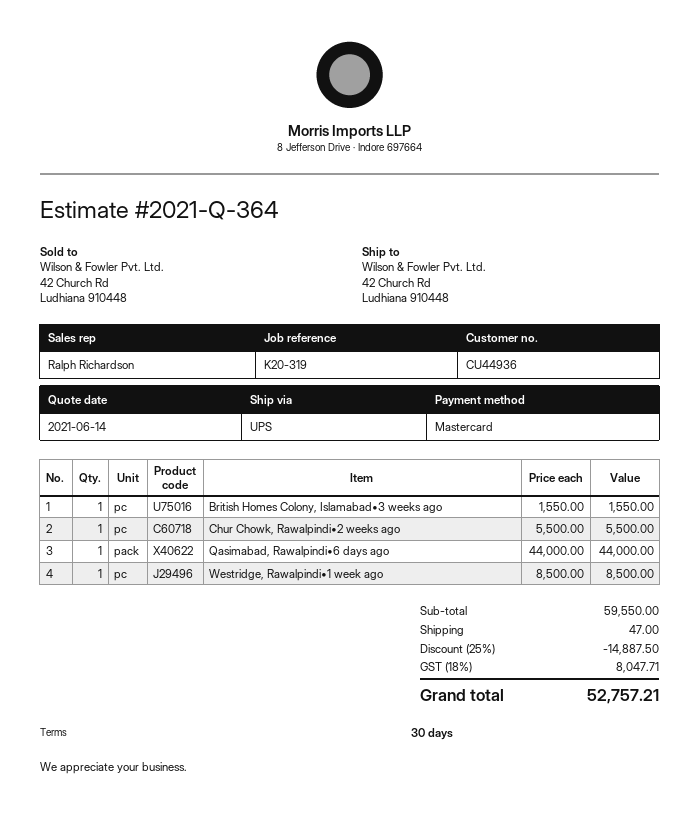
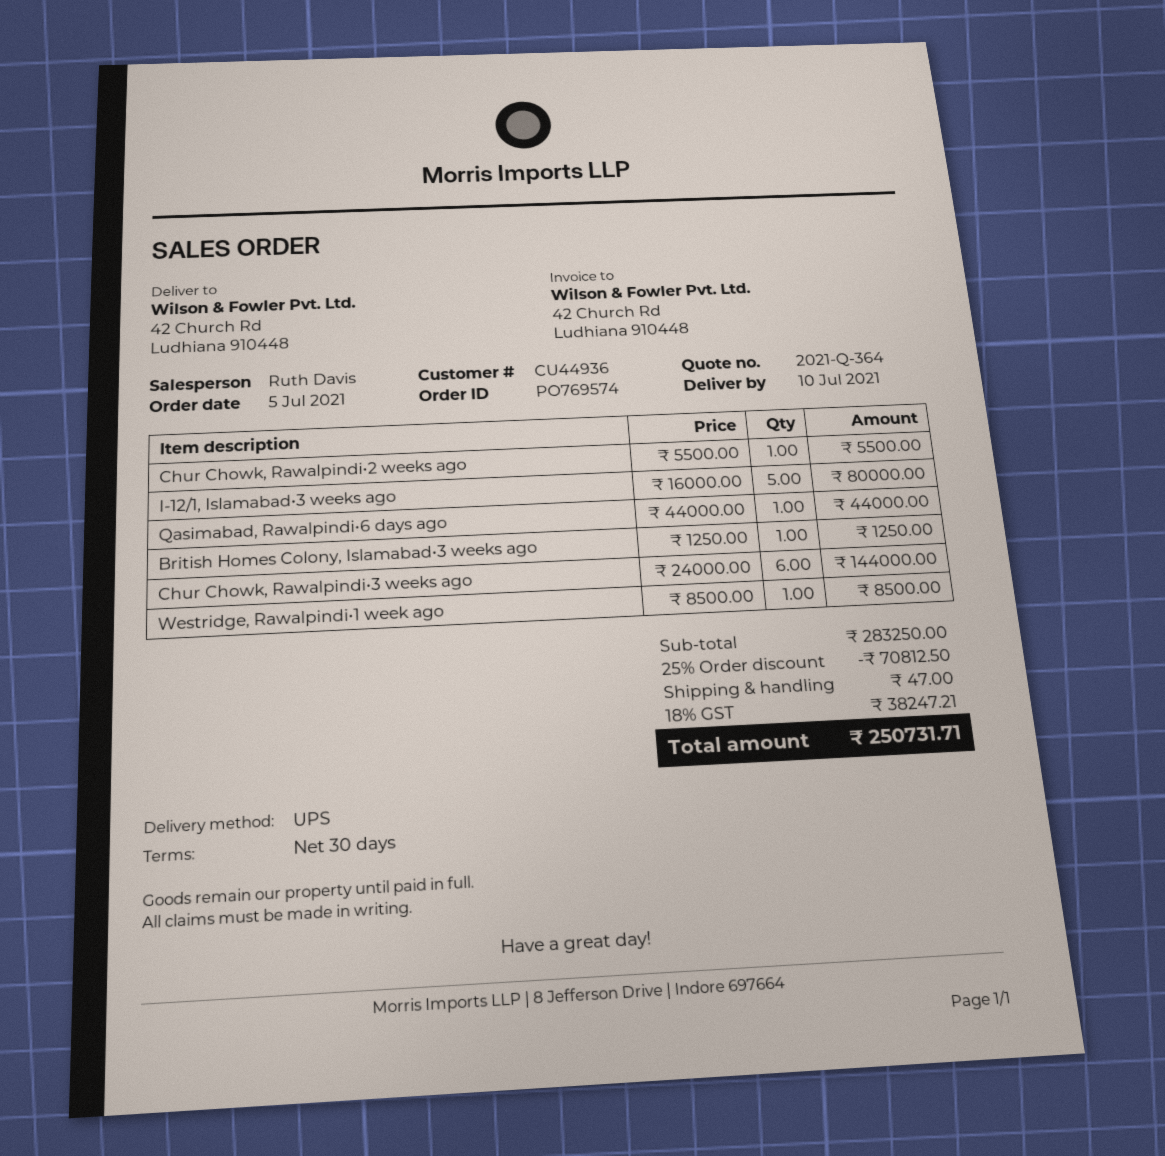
sales rep: Ralph Richardson -> Ruth Davis
British Homes Colony, Islamabad•3 weeks ago: 1 x 1550.00 = 1550.00 -> 1 x 1250.00 = 1250.00
I-12/1, Islamabad•3 weeks ago: none -> 5 x 16000.00 = 80000.00
Chur Chowk, Rawalpindi•3 weeks ago: none -> 6 x 24000.00 = 144000.00
subtotal: 59550.00 -> 283250.00
discount: 25% = 14887.50 -> 25% = 70812.50
tax: 18% = 8047.71 -> 18% = 38247.21
total: 52757.21 -> 250731.71

